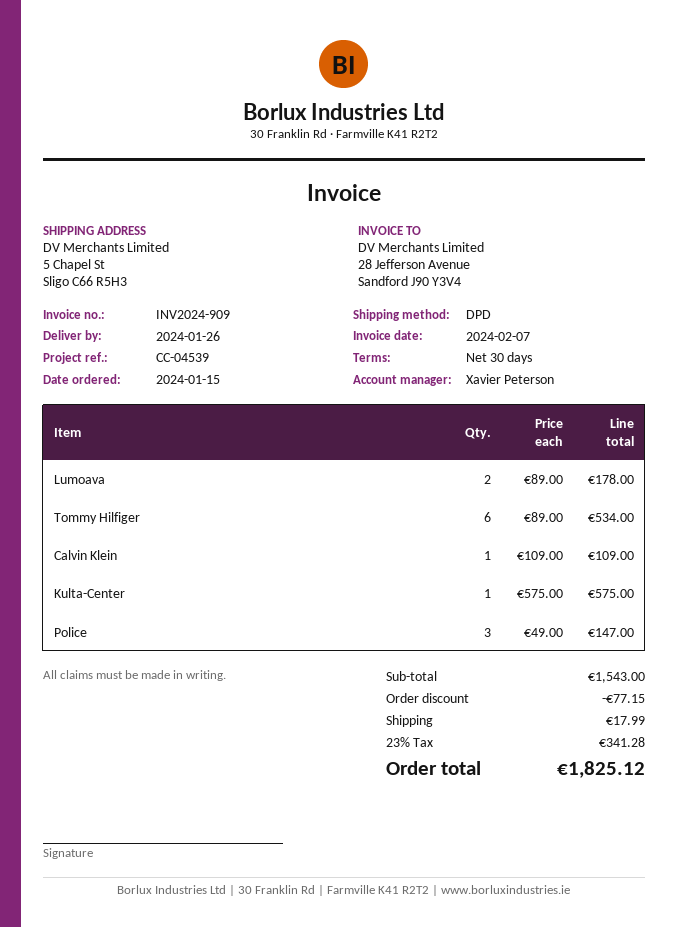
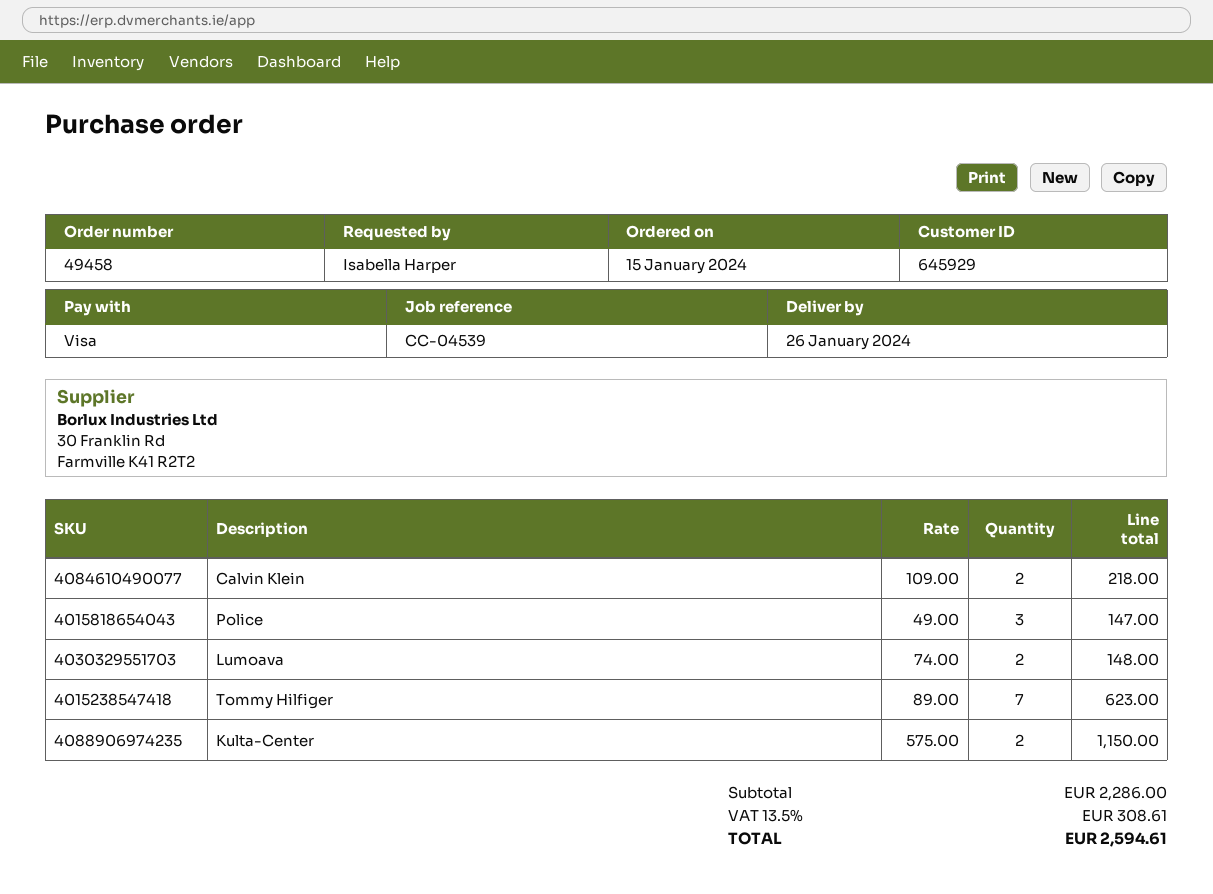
Lumoava: 2 x 89.00 = 178.00 -> 2 x 74.00 = 148.00
Tommy Hilfiger: 6 x 89.00 = 534.00 -> 7 x 89.00 = 623.00
Calvin Klein: 1 x 109.00 = 109.00 -> 2 x 109.00 = 218.00
Kulta-Center: 1 x 575.00 = 575.00 -> 2 x 575.00 = 1150.00
subtotal: 1543.00 -> 2286.00
discount: 77.15 -> none
shipping: 17.99 -> none
tax: 23% = 341.28 -> 13.5% = 308.61
total: 1825.12 -> 2594.61

